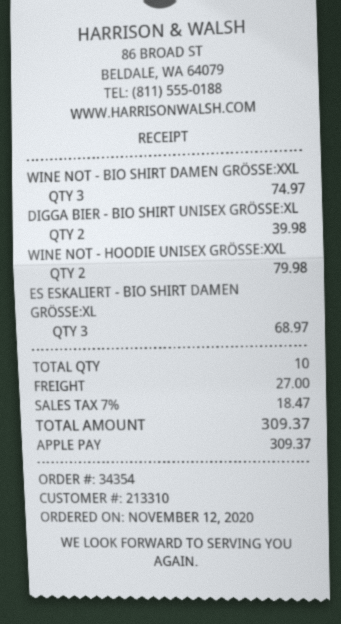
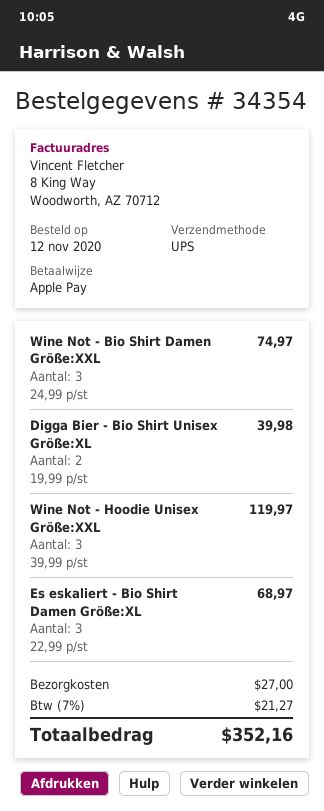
WINE NOT - HOODIE UNISEX GRÖSSE:XXL: 2 for 79.98 -> 3 for 119.97
tax: 7% = 18.47 -> 7% = 21.27
total: 309.37 -> 352.16

